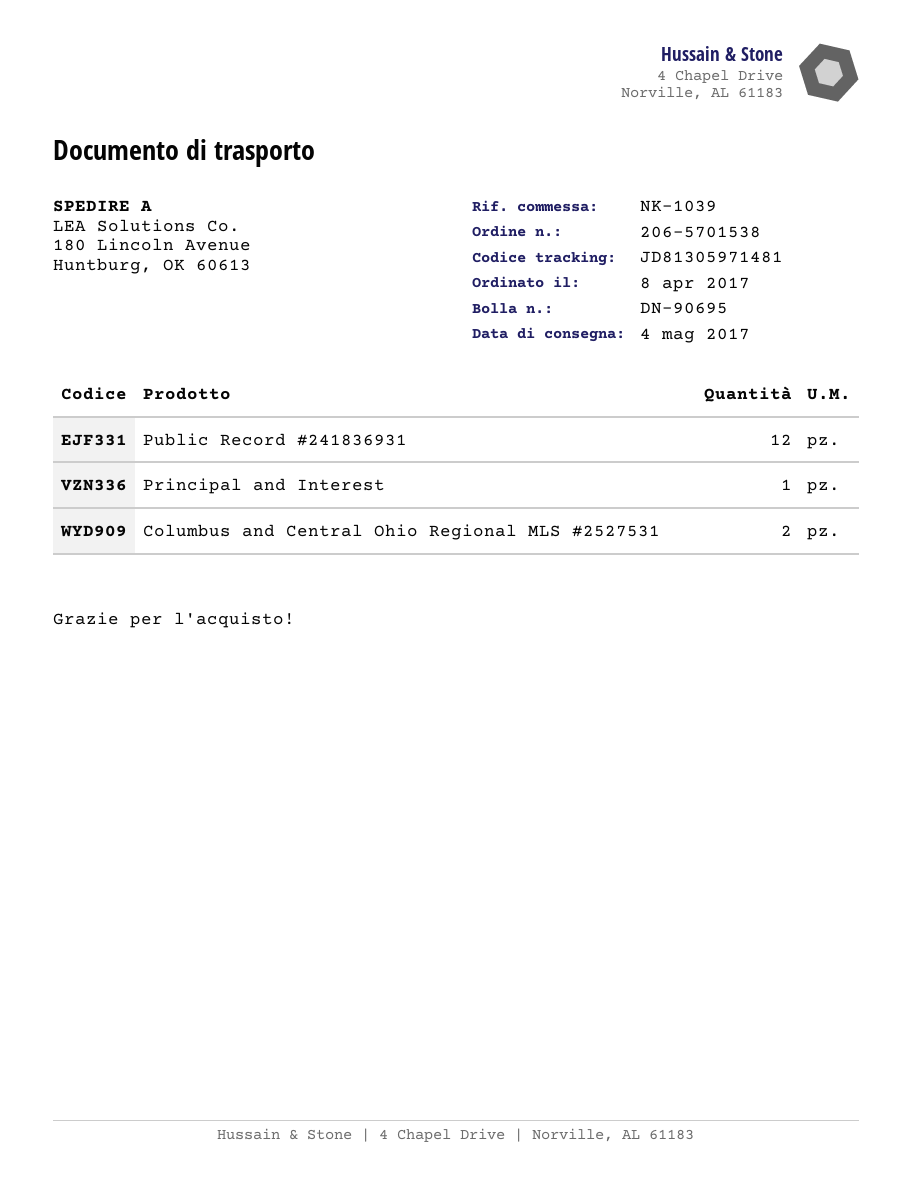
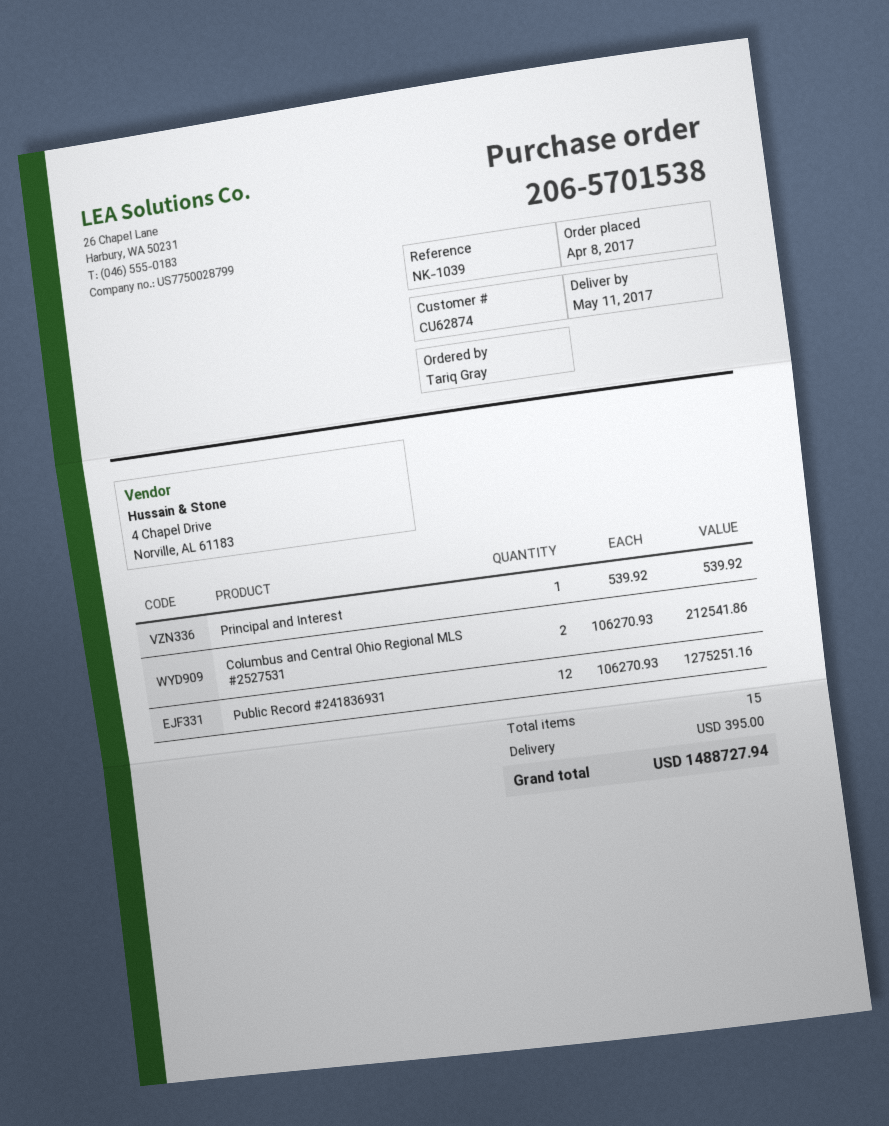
delivery date: 2017-05-04 -> 2017-05-11

